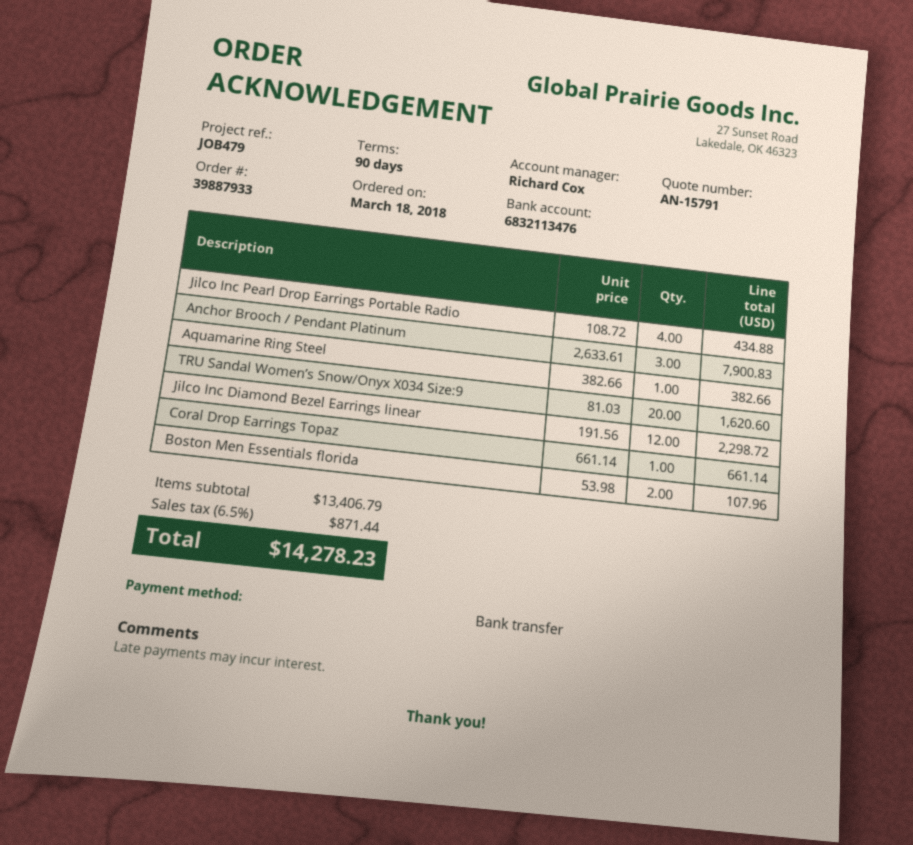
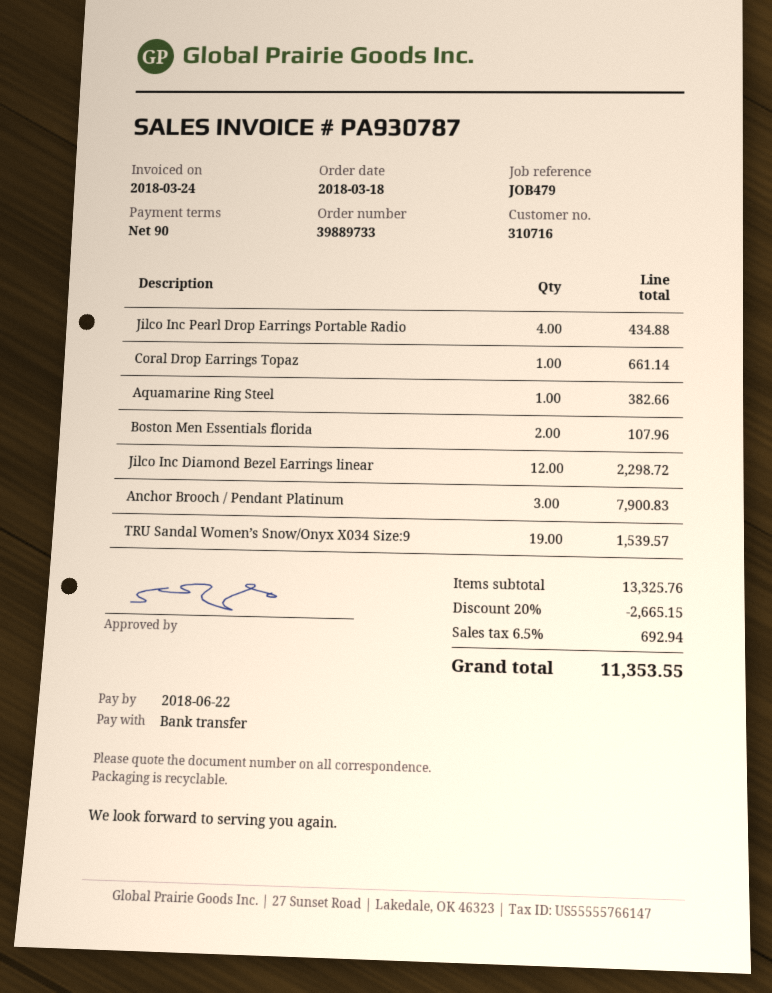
order number: 39887933 -> 39889733
TRU Sandal Women’s Snow/Onyx X034 Size:9: 20 for 1620.60 -> 19 for 1539.57
subtotal: 13406.79 -> 13325.76
discount: none -> 20% = 2665.15
tax: 6.5% = 871.44 -> 6.5% = 692.94
total: 14278.23 -> 11353.55

